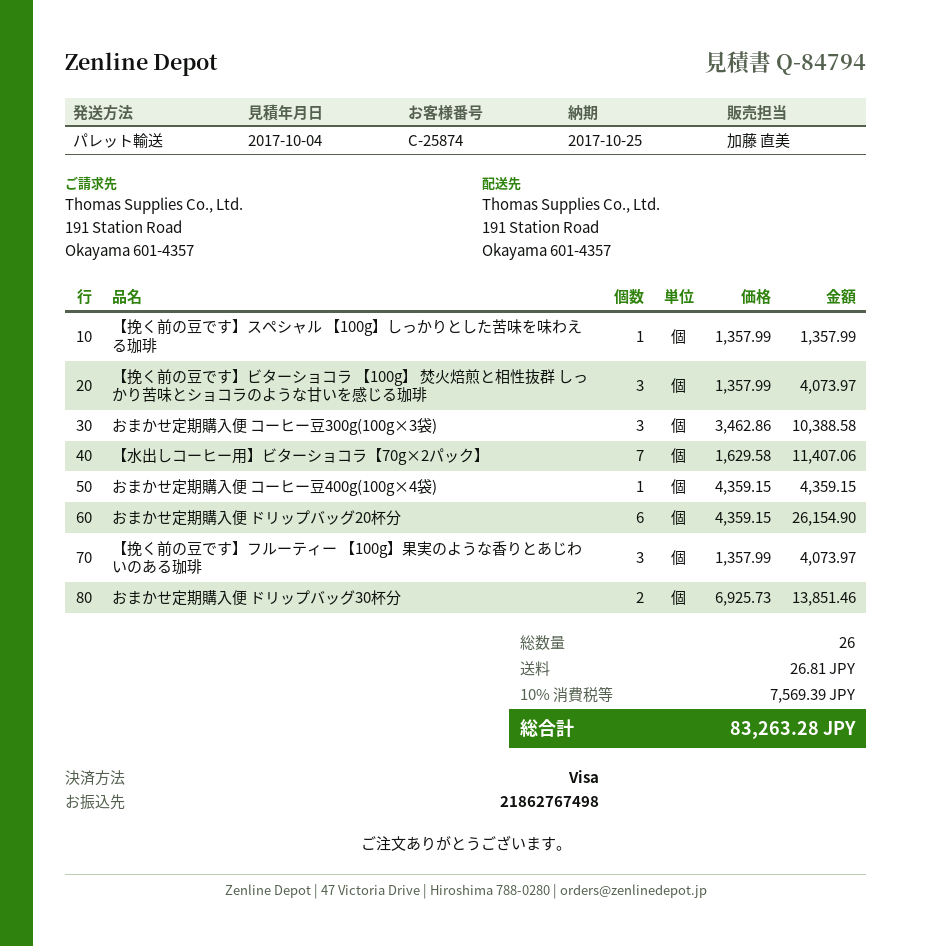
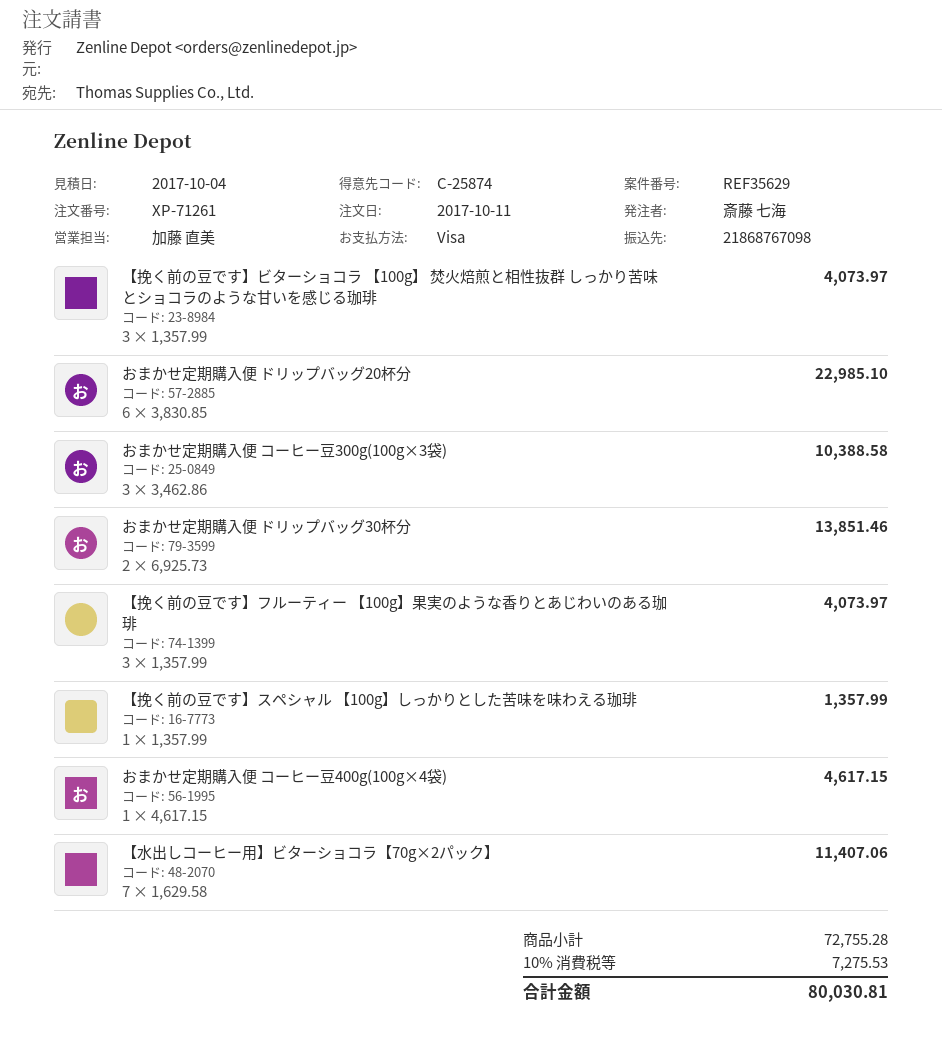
bank account: 21862767498 -> 21868767098
おまかせ定期購入便 コーヒー豆400g(100g×4袋): 1 x 4359.15 = 4359.15 -> 1 x 4617.15 = 4617.15
おまかせ定期購入便 ドリップバッグ20杯分: 6 x 4359.15 = 26154.90 -> 6 x 3830.85 = 22985.10
shipping: 26.81 -> none
tax: 10% = 7569.39 -> 10% = 7275.53
total: 83263.28 -> 80030.81

